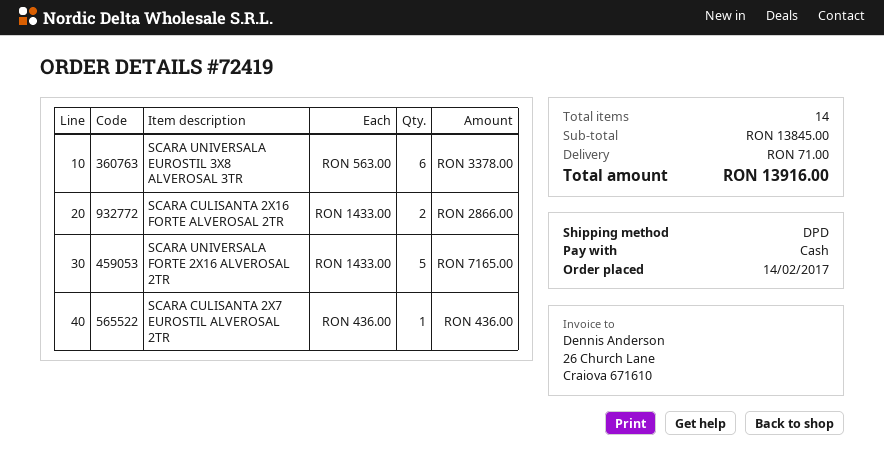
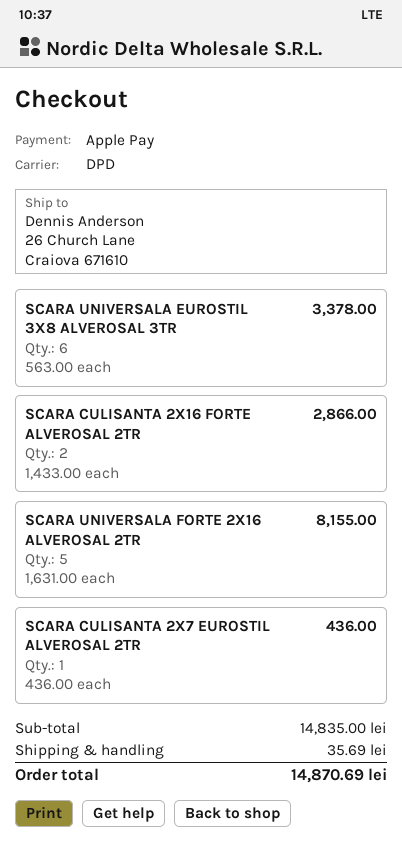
payment method: cash -> Apple Pay
SCARA UNIVERSALA FORTE 2X16 ALVEROSAL 2TR: 5 x 1433.00 = 7165.00 -> 5 x 1631.00 = 8155.00
subtotal: 13845.00 -> 14835.00
shipping: 71.00 -> 35.69
total: 13916.00 -> 14870.69

